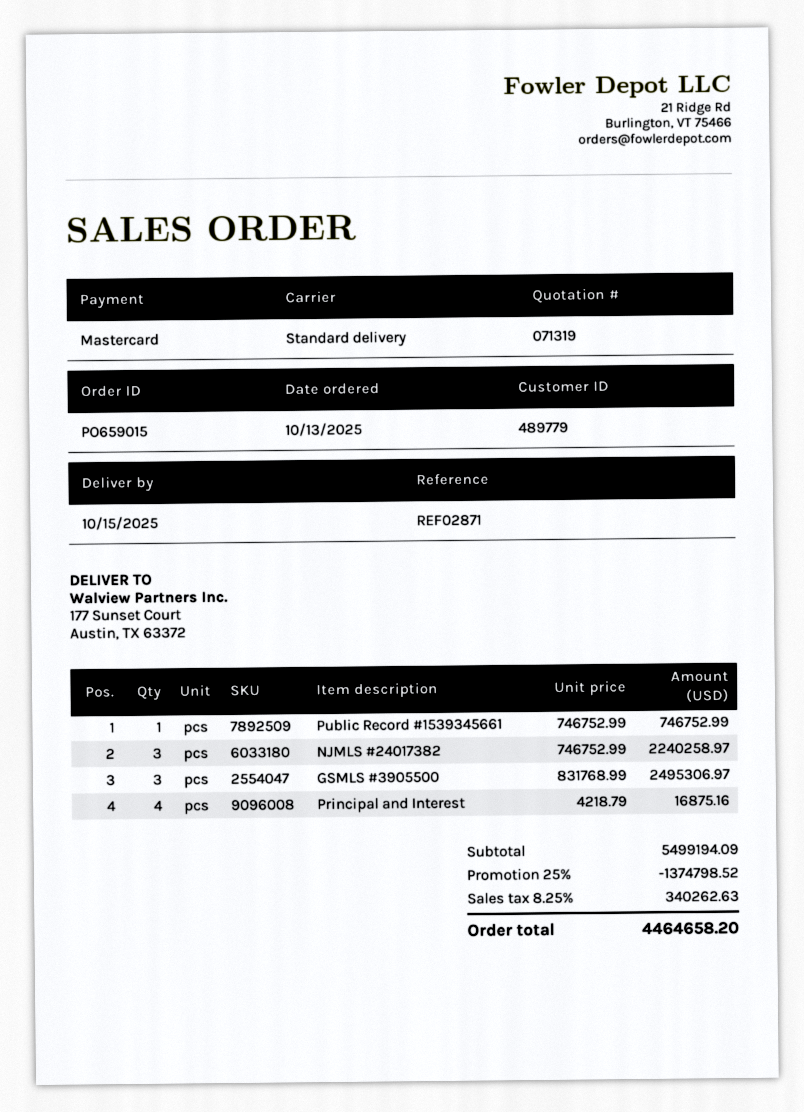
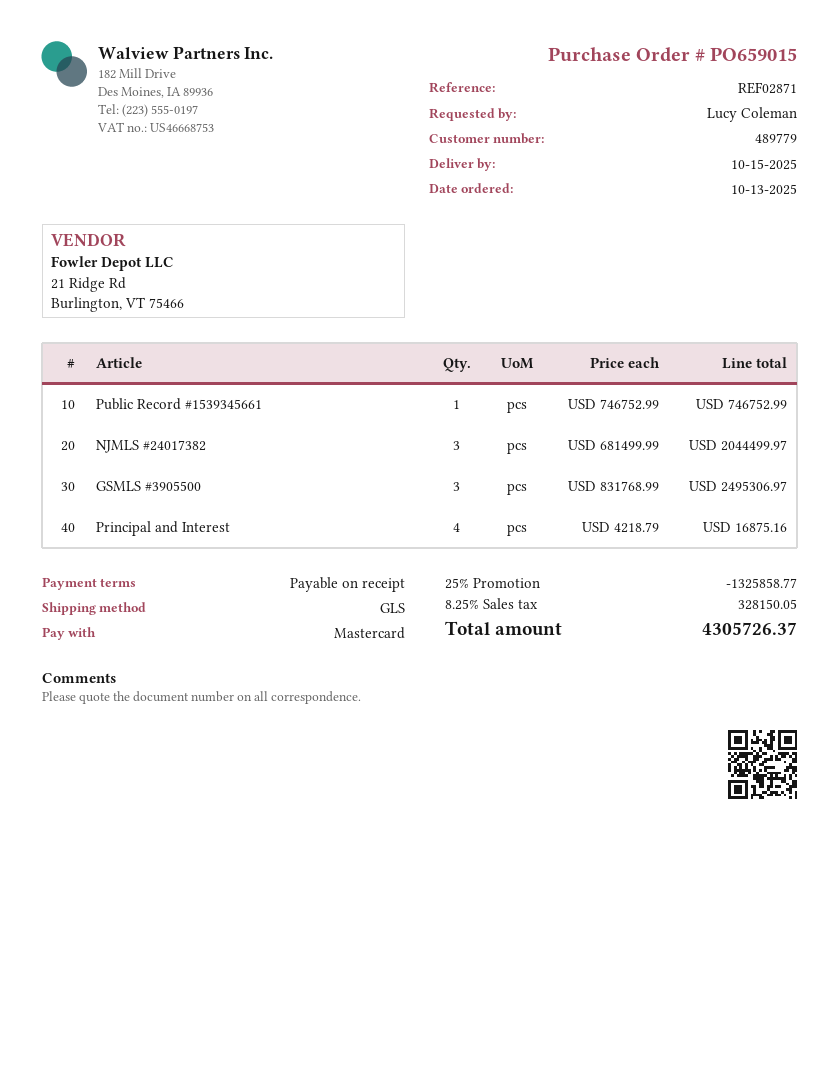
shipping method: standard -> GLS
NJMLS #24017382: 3 x 746752.99 = 2240258.97 -> 3 x 681499.99 = 2044499.97
discount: 25% = 1374798.52 -> 25% = 1325858.77
tax: 8.25% = 340262.63 -> 8.25% = 328150.05
total: 4464658.20 -> 4305726.37

